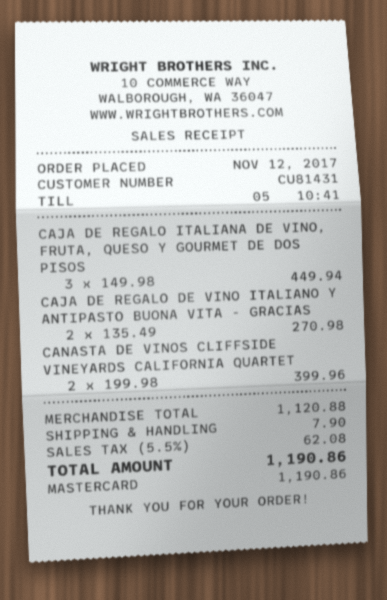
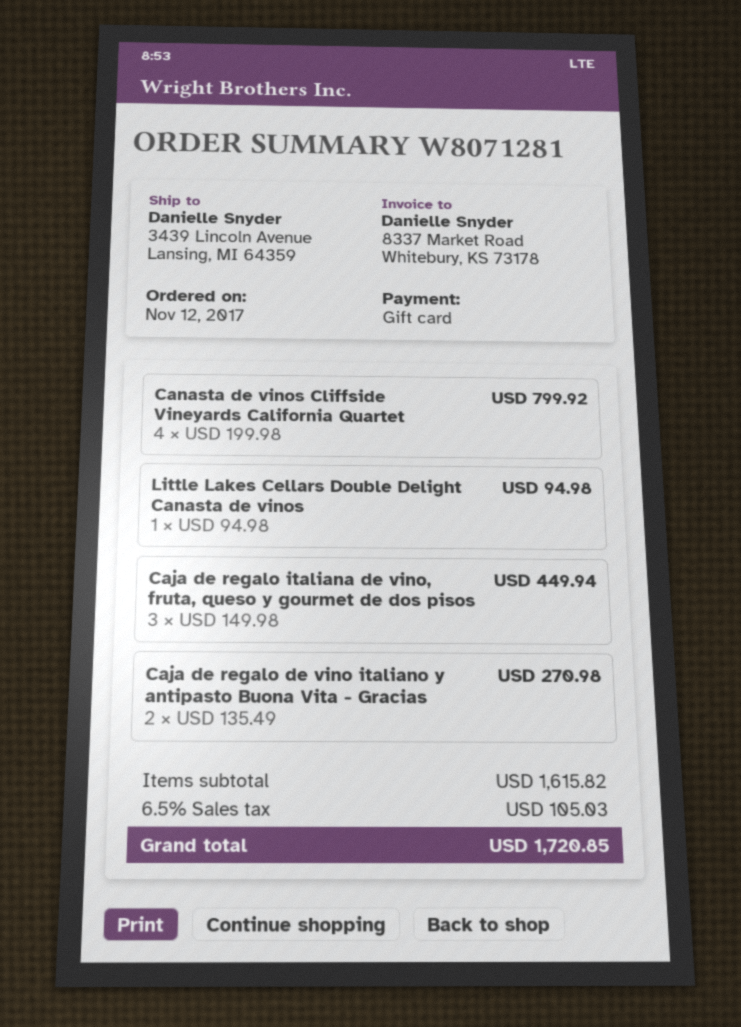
payment method: Mastercard -> gift card
CANASTA DE VINOS CLIFFSIDE VINEYARDS CALIFORNIA QUARTET: 2 x 199.98 = 399.96 -> 4 x 199.98 = 799.92
Little Lakes Cellars Double Delight Canasta de vinos: none -> 1 x 94.98 = 94.98
subtotal: 1120.88 -> 1615.82
shipping: 7.90 -> none
tax: 5.5% = 62.08 -> 6.5% = 105.03
total: 1190.86 -> 1720.85

